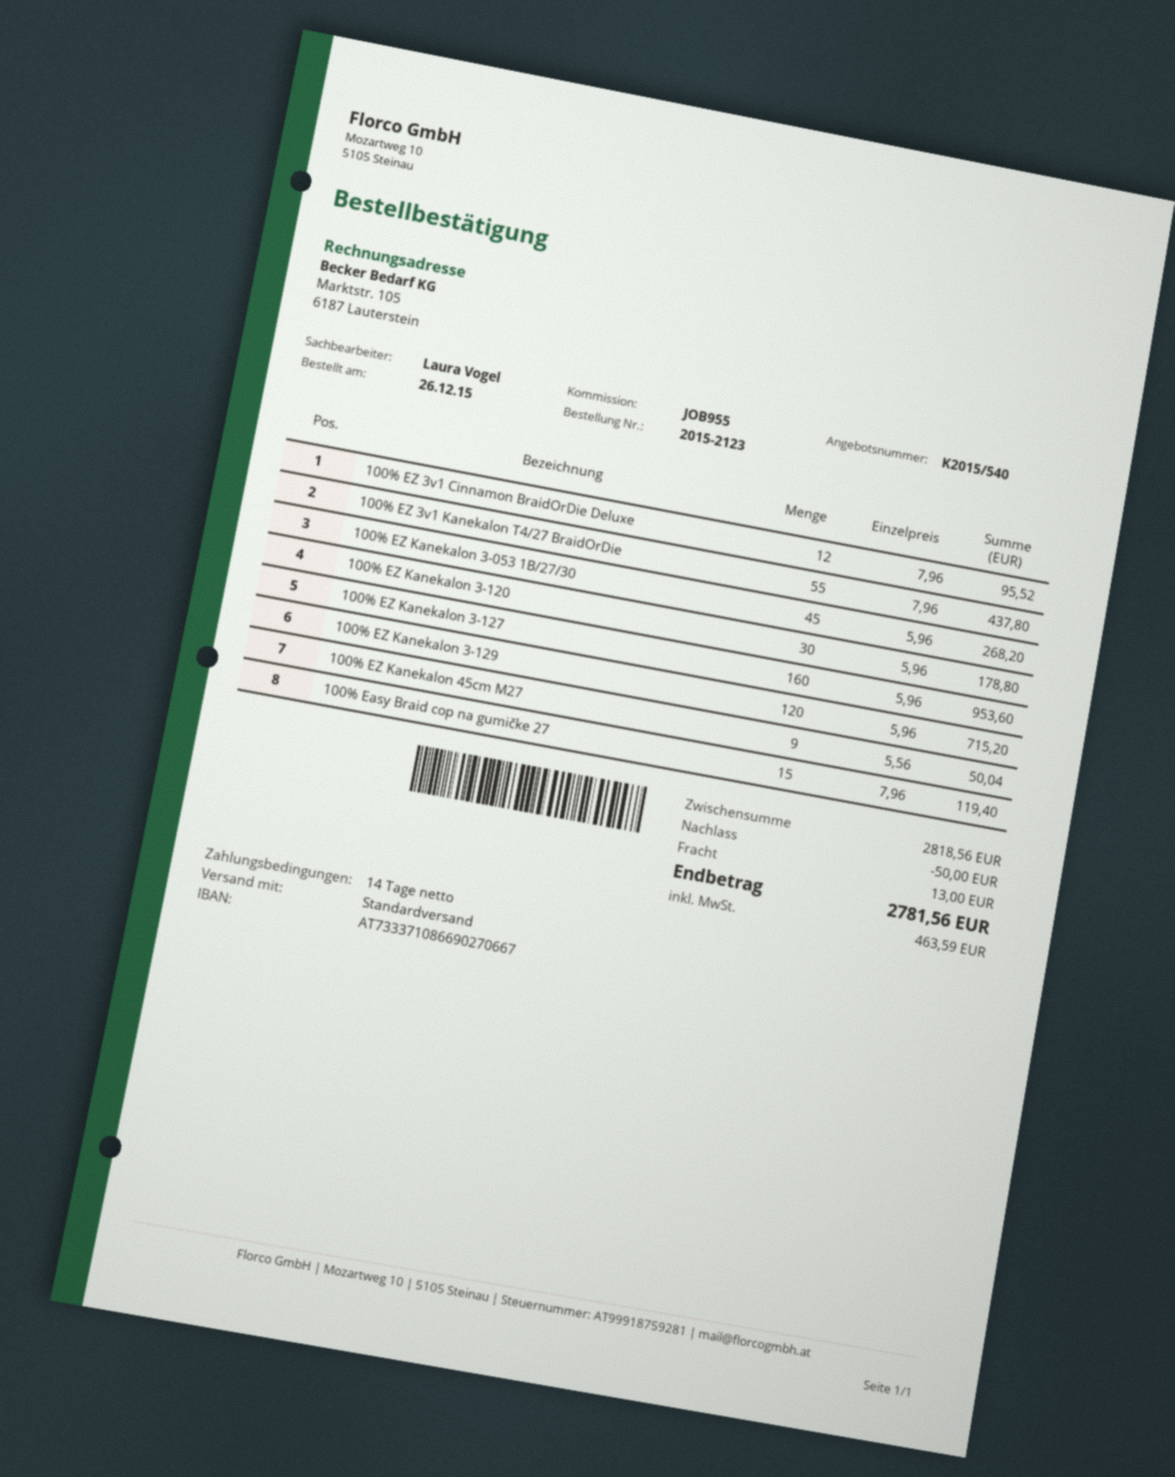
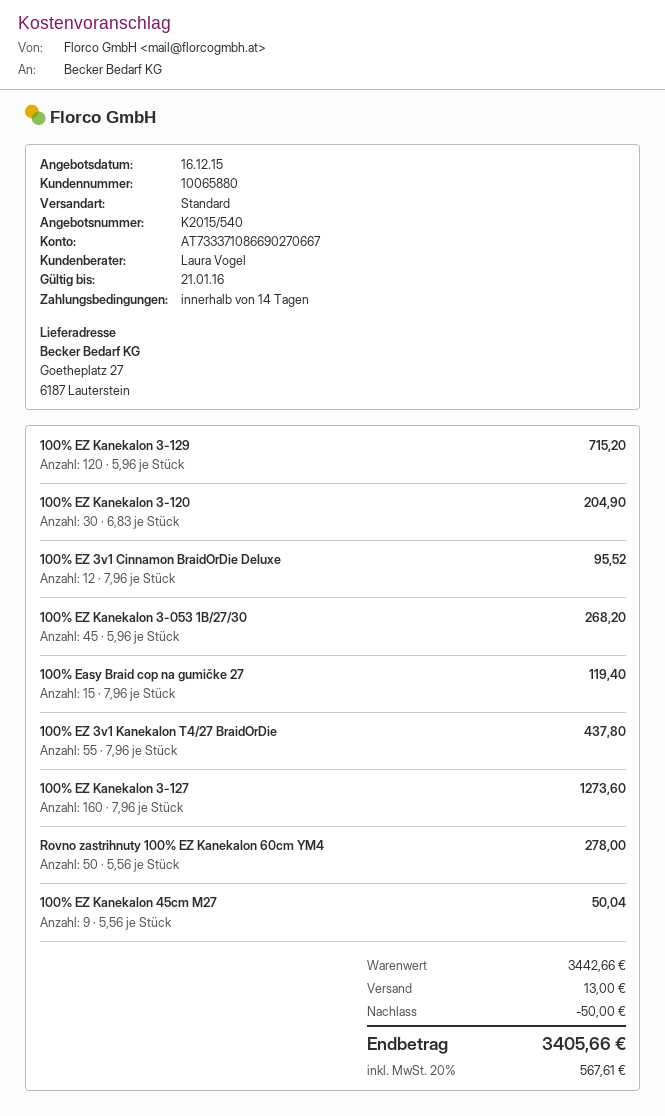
100% EZ Kanekalon 3-120: 30 x 5.96 = 178.80 -> 30 x 6.83 = 204.90
100% EZ Kanekalon 3-127: 160 x 5.96 = 953.60 -> 160 x 7.96 = 1273.60
Rovno zastrihnuty 100% EZ Kanekalon 60cm YM4: none -> 50 x 5.56 = 278.00
subtotal: 2818.56 -> 3442.66
tax: 463.59 -> 567.61
total: 2781.56 -> 3405.66

